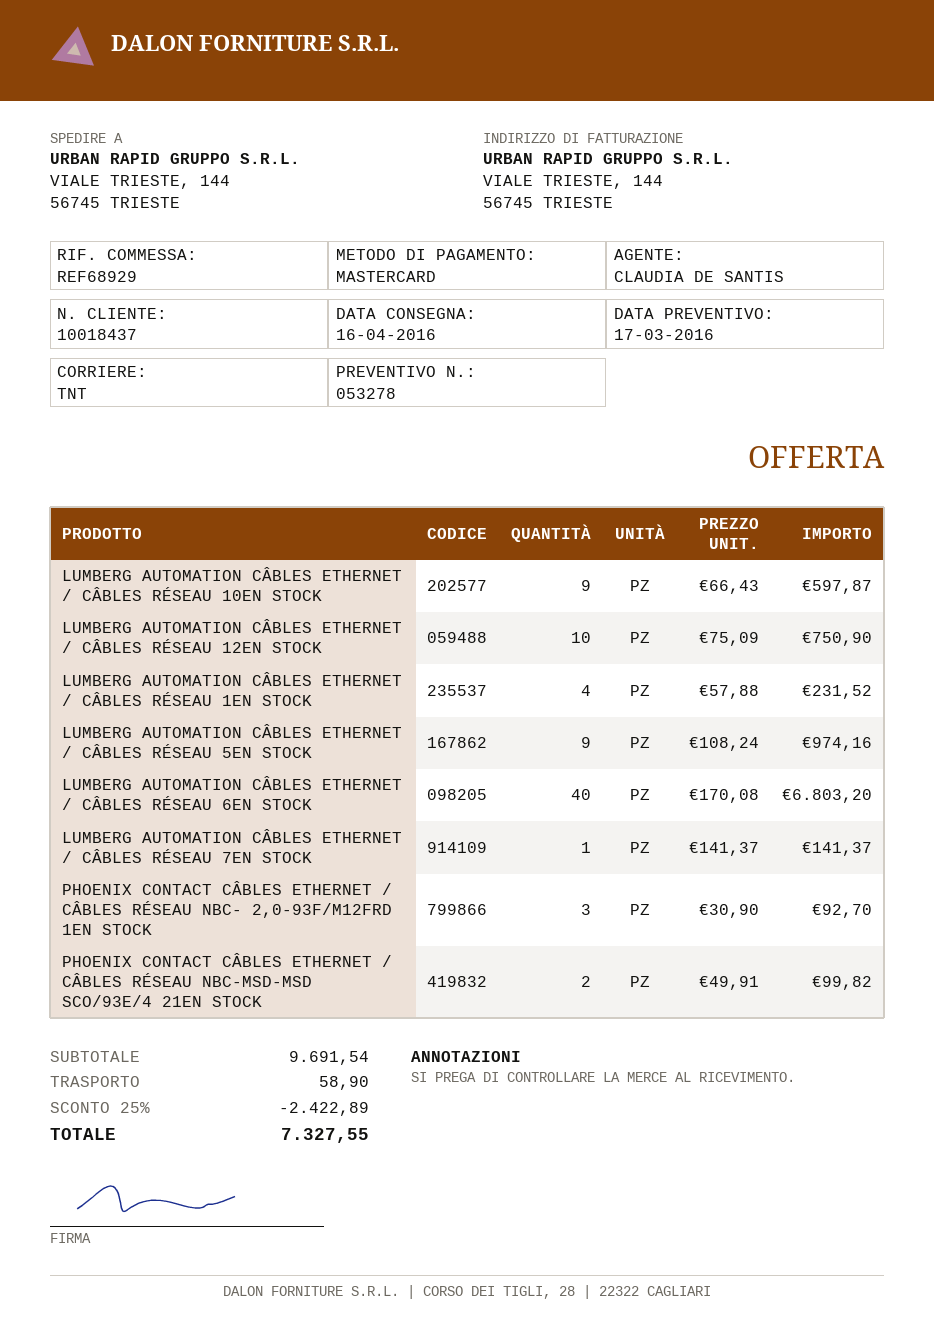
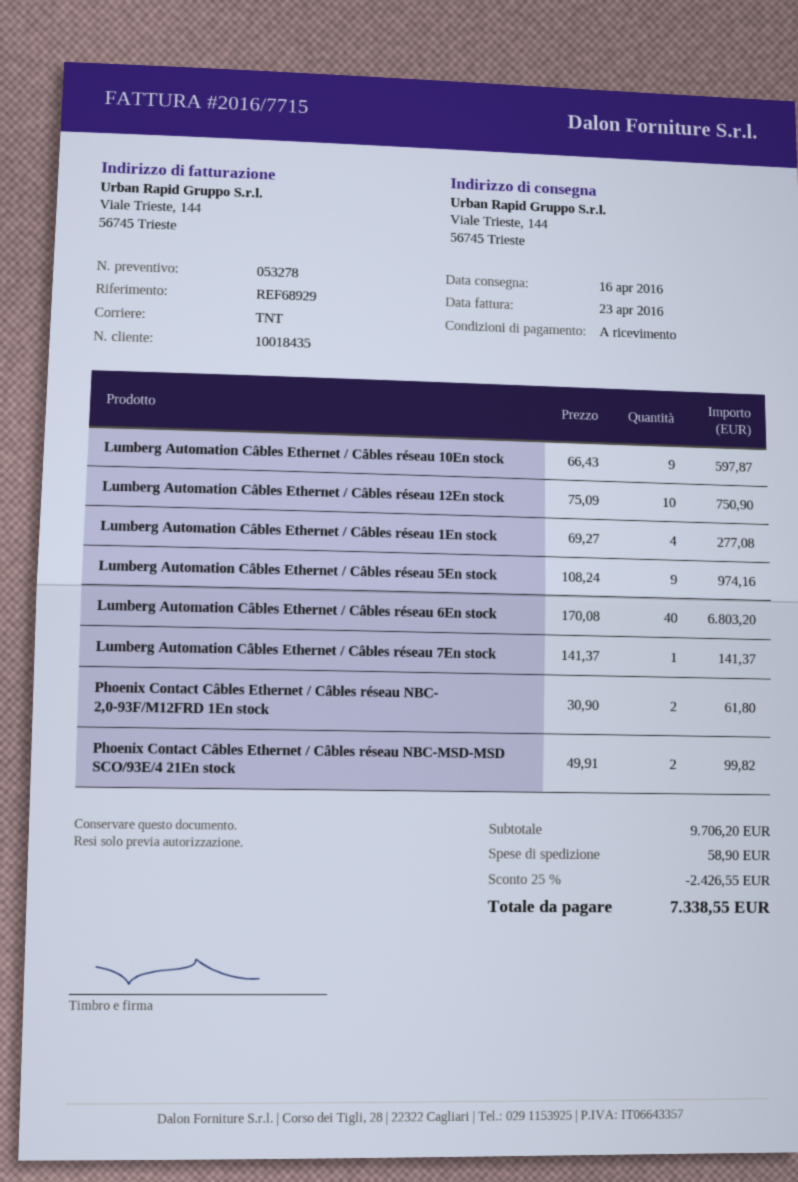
customer number: 10018437 -> 10018435
LUMBERG AUTOMATION CÂBLES ETHERNET / CÂBLES RÉSEAU 1EN STOCK: 4 x 57.88 = 231.52 -> 4 x 69.27 = 277.08
PHOENIX CONTACT CÂBLES ETHERNET / CÂBLES RÉSEAU NBC- 2,0-93F/M12FRD 1EN STOCK: 3 x 30.90 = 92.70 -> 2 x 30.90 = 61.80
subtotal: 9691.54 -> 9706.20
discount: 25% = 2422.89 -> 25% = 2426.55
total: 7327.55 -> 7338.55

